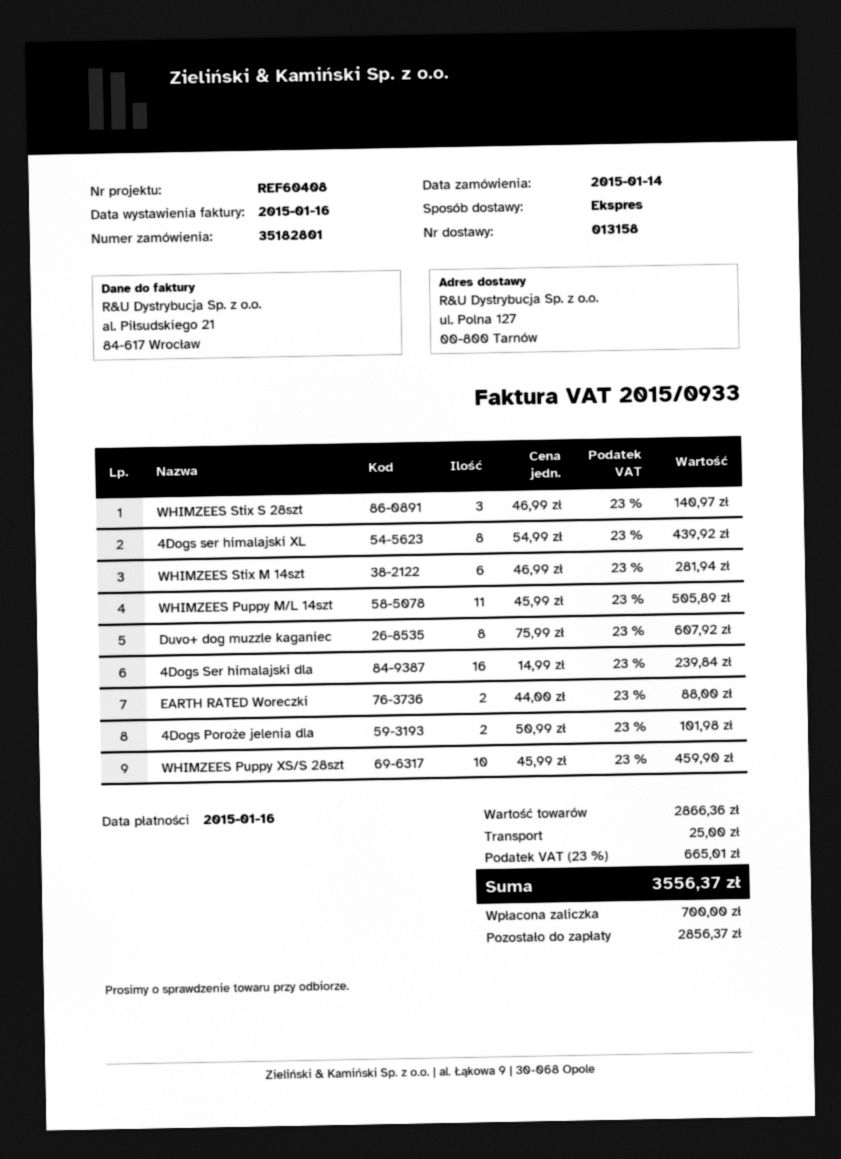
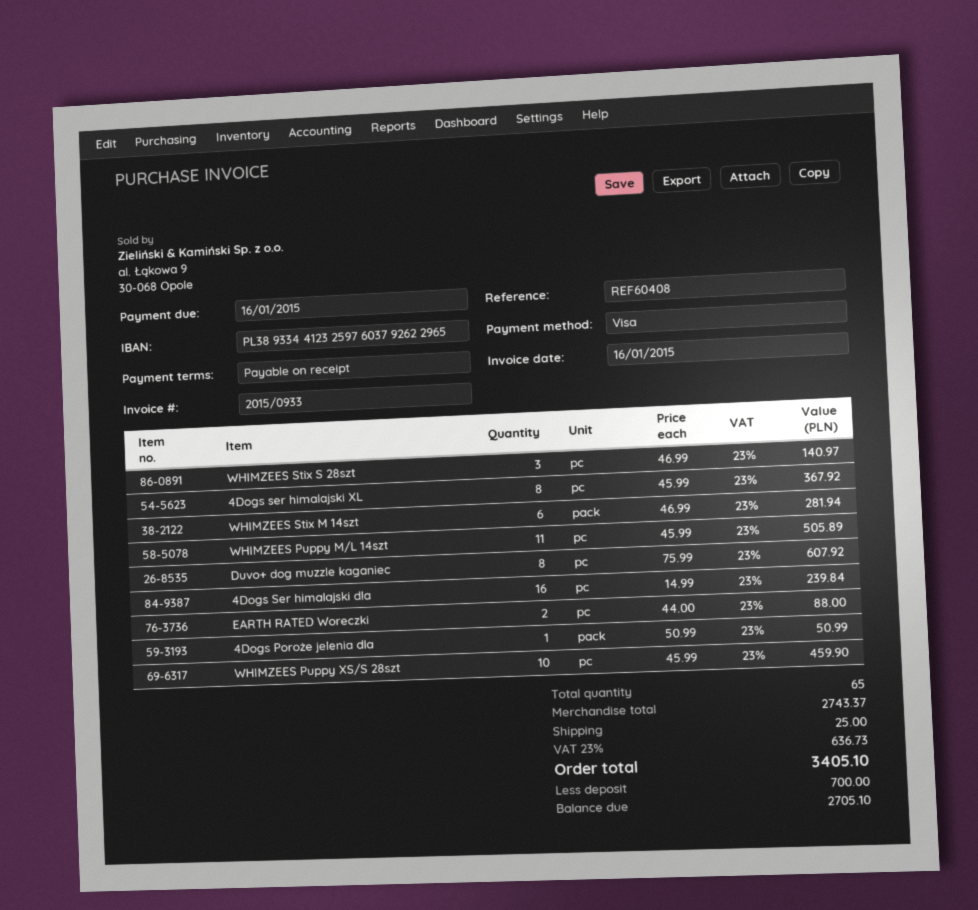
4Dogs ser himalajski XL: 8 x 54.99 = 439.92 -> 8 x 45.99 = 367.92
4Dogs Poroże jelenia dla: 2 x 50.99 = 101.98 -> 1 x 50.99 = 50.99
subtotal: 2866.36 -> 2743.37
tax: 23% = 665.01 -> 23% = 636.73
total: 3556.37 -> 3405.10
balance: 2856.37 -> 2705.10

